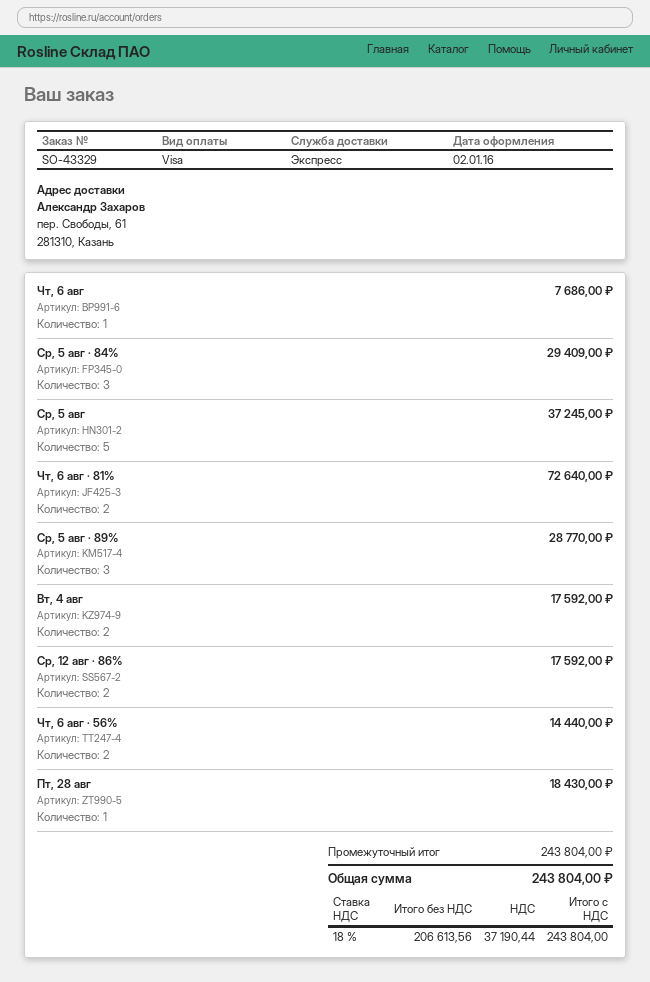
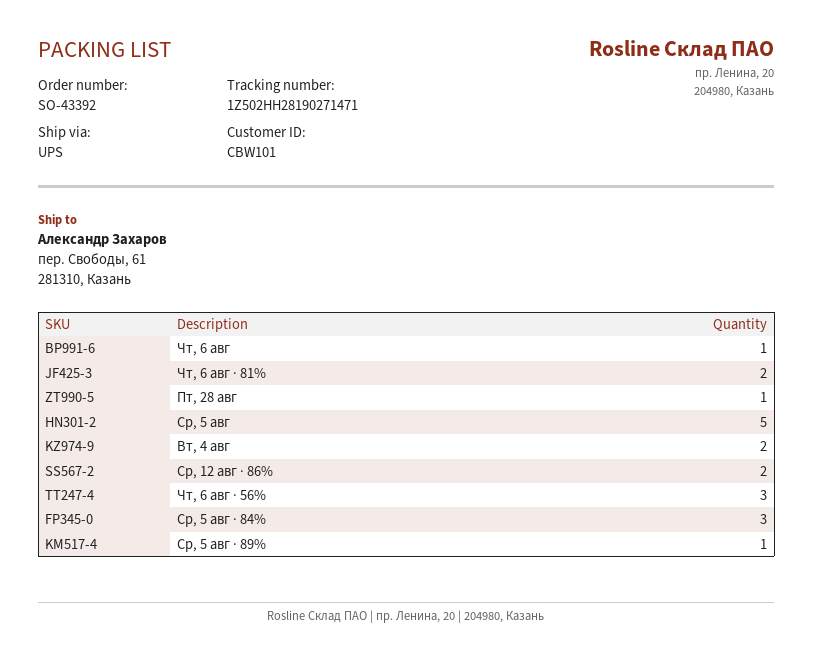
order number: SO-43329 -> SO-43392
shipping method: express -> UPS
Ср, 5 авг · 89%: 3 -> 1
Чт, 6 авг · 56%: 2 -> 3

